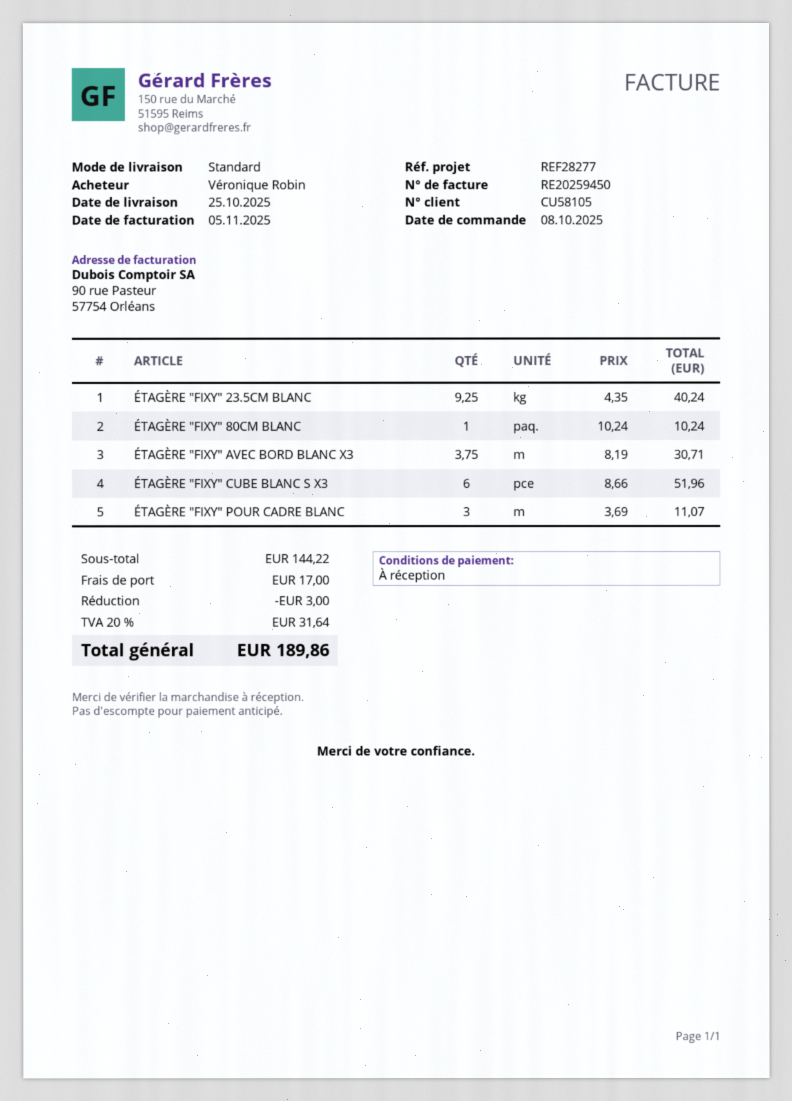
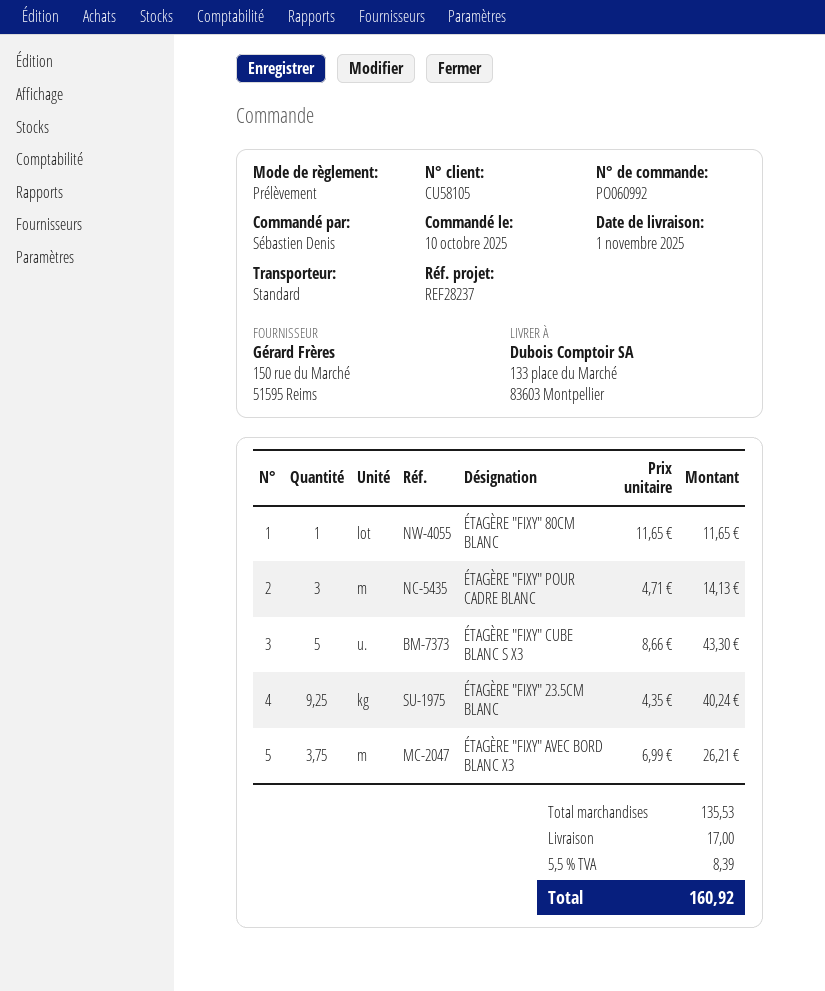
order date: 2025-10-08 -> 2025-10-10
delivery date: 2025-10-25 -> 2025-11-01
reference: REF28277 -> REF28237
ordered by: Véronique Robin -> Sébastien Denis
ÉTAGÈRE "FIXY" 80CM BLANC: 1 x 10.24 = 10.24 -> 1 x 11.65 = 11.65
ÉTAGÈRE "FIXY" AVEC BORD BLANC X3: 3.75 x 8.19 = 30.71 -> 3.75 x 6.99 = 26.21
ÉTAGÈRE "FIXY" CUBE BLANC S X3: 6 x 8.66 = 51.96 -> 5 x 8.66 = 43.30
ÉTAGÈRE "FIXY" POUR CADRE BLANC: 3 x 3.69 = 11.07 -> 3 x 4.71 = 14.13
subtotal: 144.22 -> 135.53
discount: 3.00 -> none
tax: 20% = 31.64 -> 5.5% = 8.39
total: 189.86 -> 160.92

